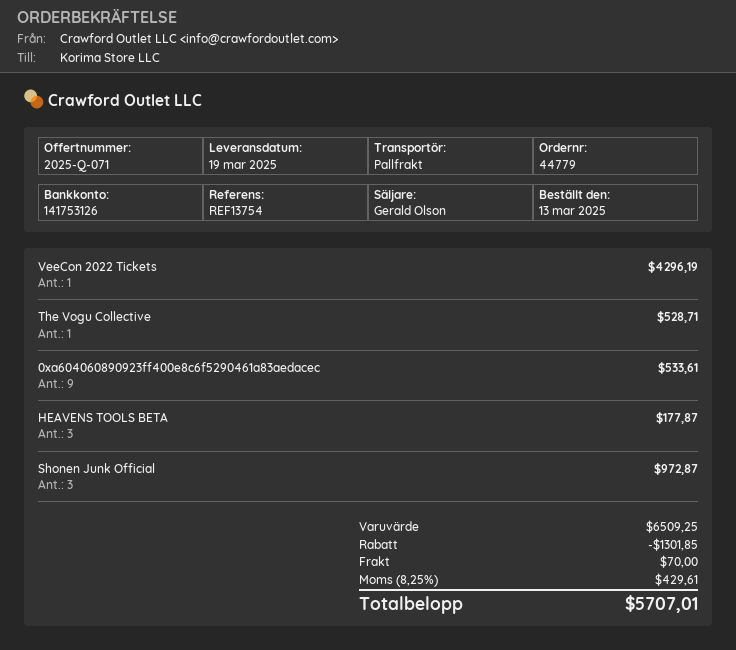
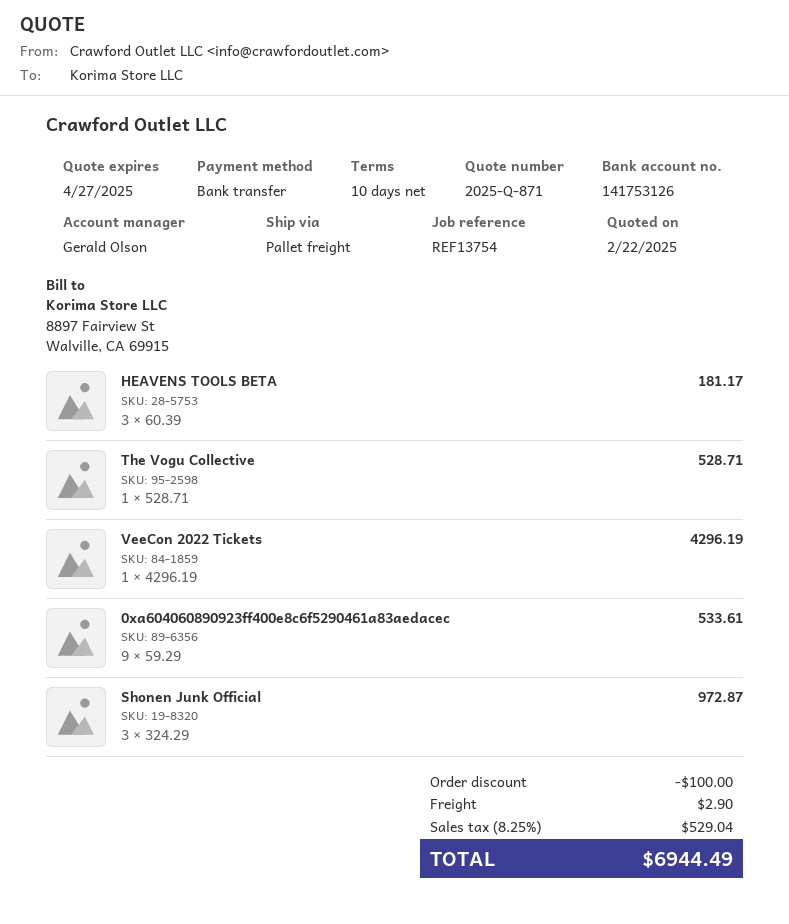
quote number: 2025-Q-071 -> 2025-Q-871
HEAVENS TOOLS BETA: 3 for 177.87 -> 3 for 181.17
discount: 1301.85 -> 100.00
shipping: 70.00 -> 2.90
tax: 8.25% = 429.61 -> 8.25% = 529.04
total: 5707.01 -> 6944.49

